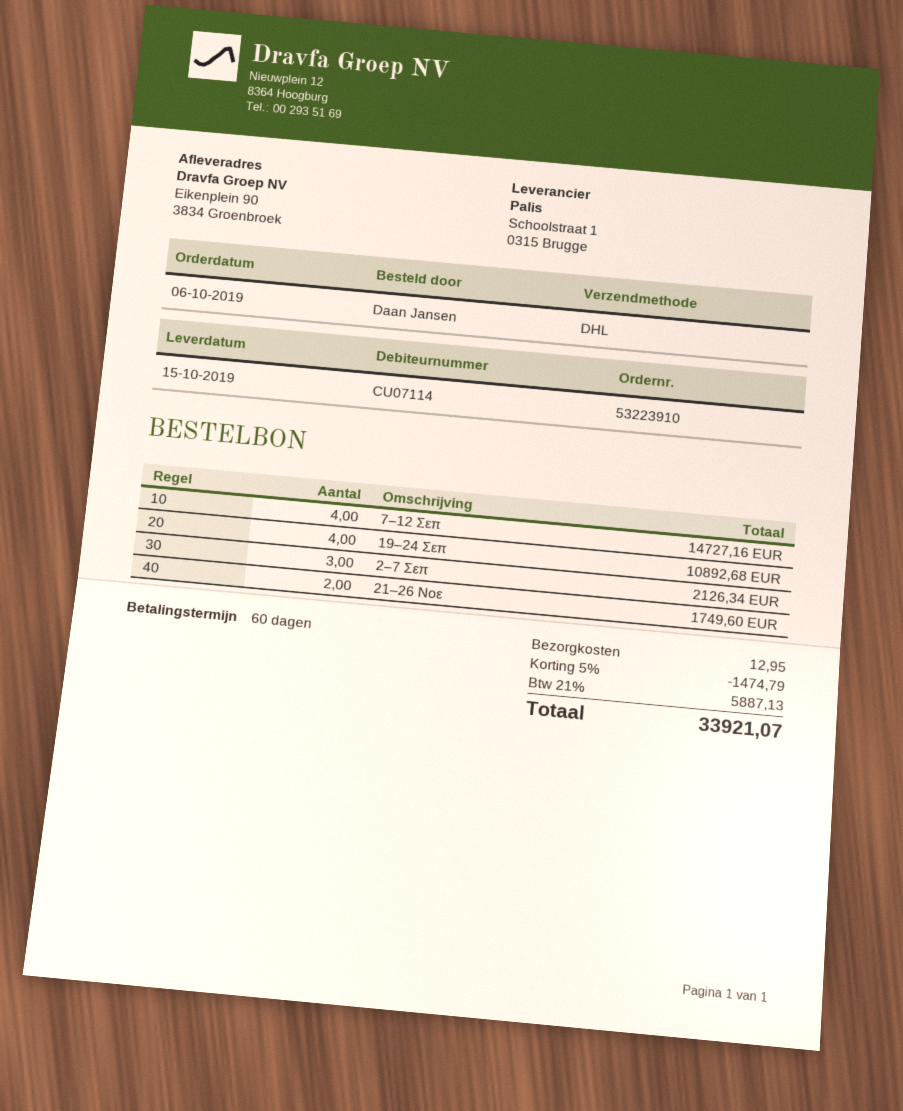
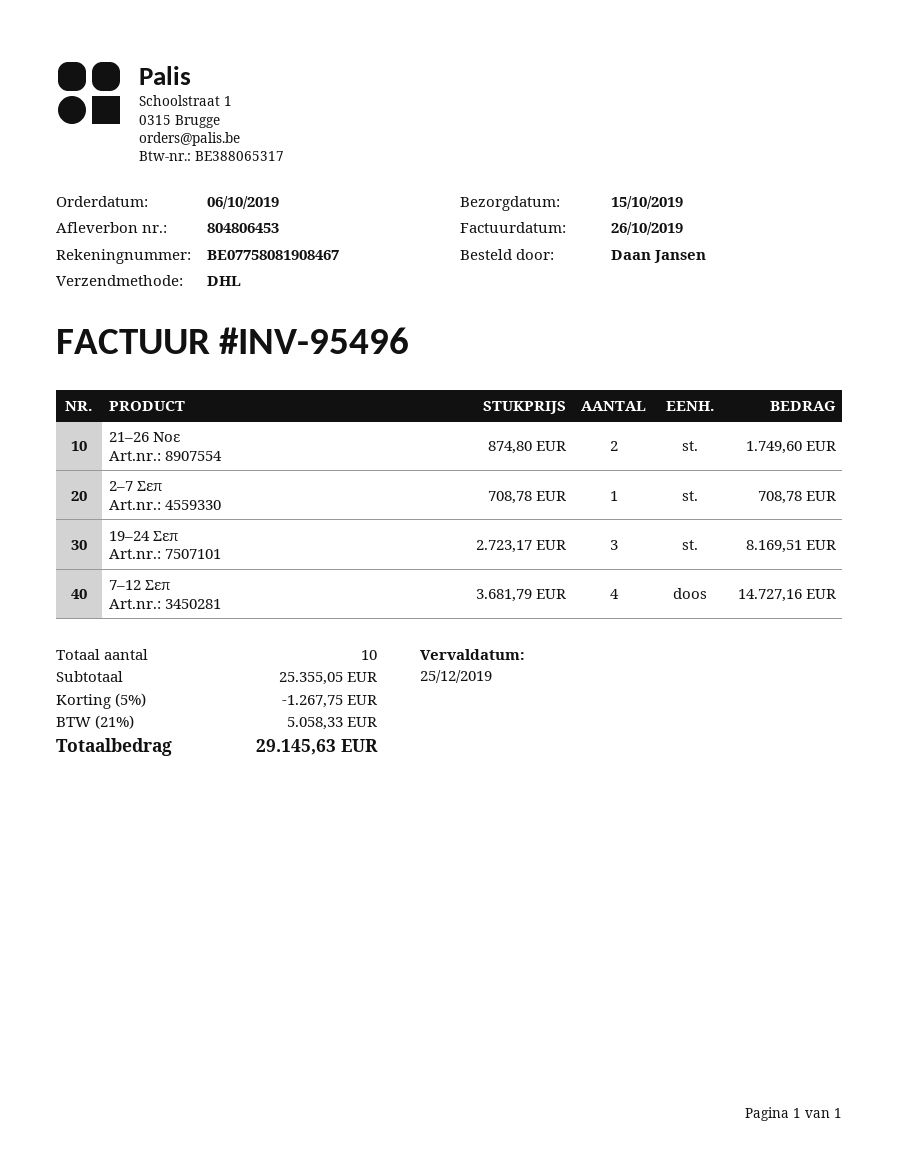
19–24 Σεπ: 4 for 10892.68 -> 3 for 8169.51
2–7 Σεπ: 3 for 2126.34 -> 1 for 708.78
discount: 5% = 1474.79 -> 5% = 1267.75
shipping: 12.95 -> none
tax: 21% = 5887.13 -> 21% = 5058.33
total: 33921.07 -> 29145.63

